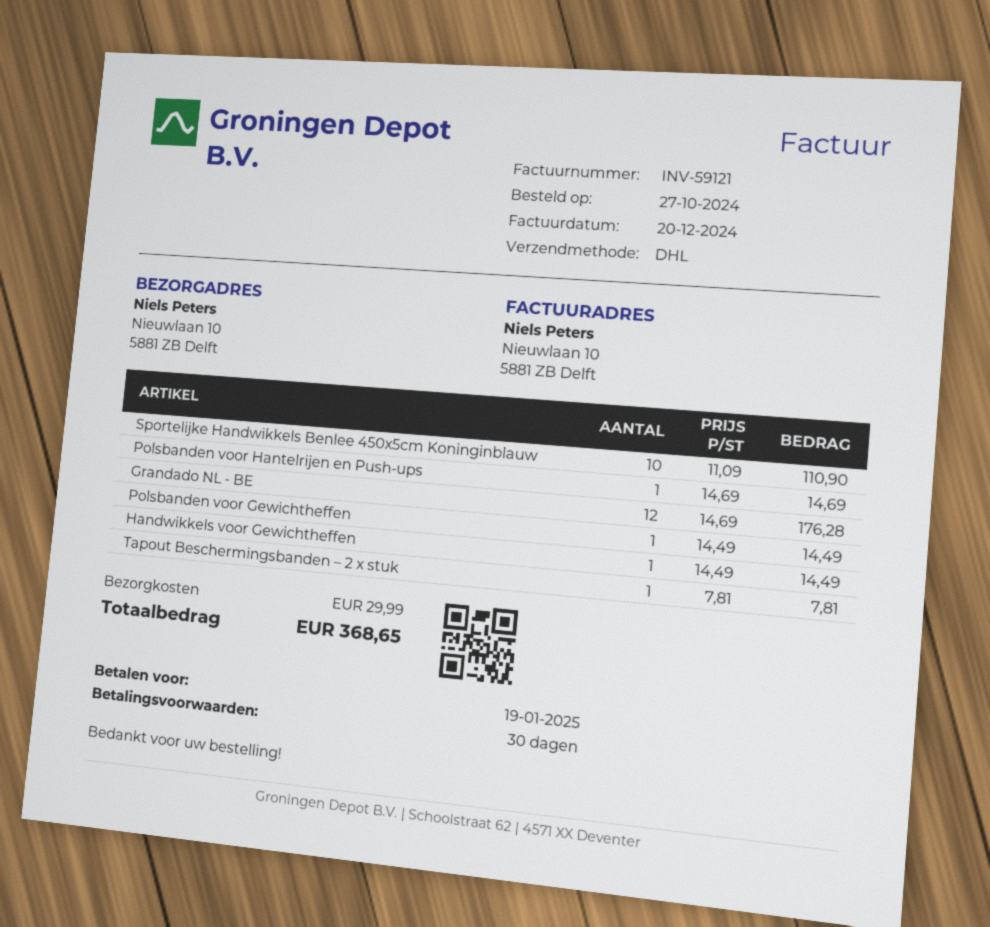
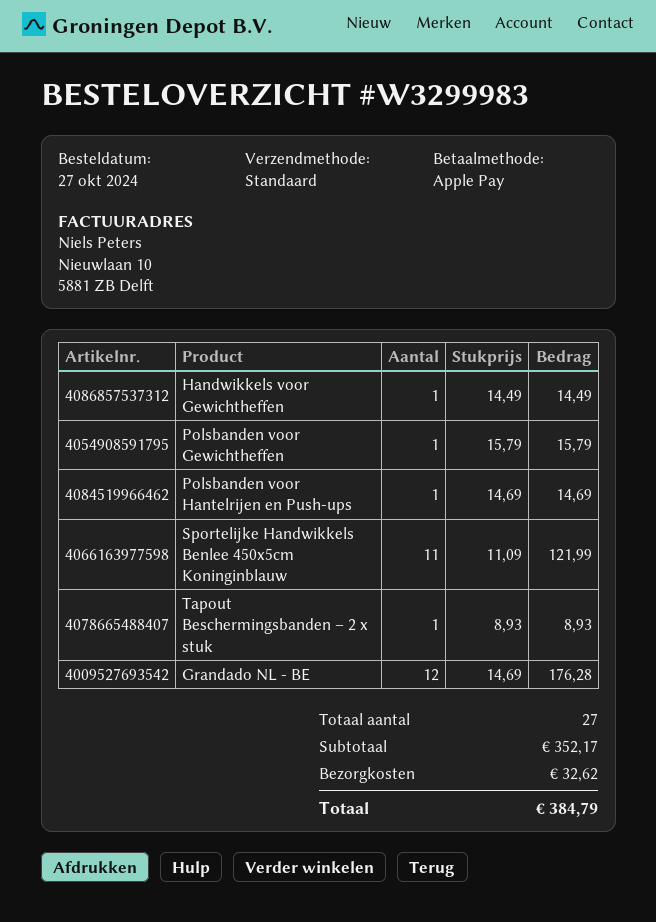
shipping method: DHL -> standard
Sportelijke Handwikkels Benlee 450x5cm Koninginblauw: 10 x 11.09 = 110.90 -> 11 x 11.09 = 121.99
Polsbanden voor Gewichtheffen: 1 x 14.49 = 14.49 -> 1 x 15.79 = 15.79
Tapout Beschermingsbanden – 2 x stuk: 1 x 7.81 = 7.81 -> 1 x 8.93 = 8.93
shipping: 29.99 -> 32.62
total: 368.65 -> 384.79

